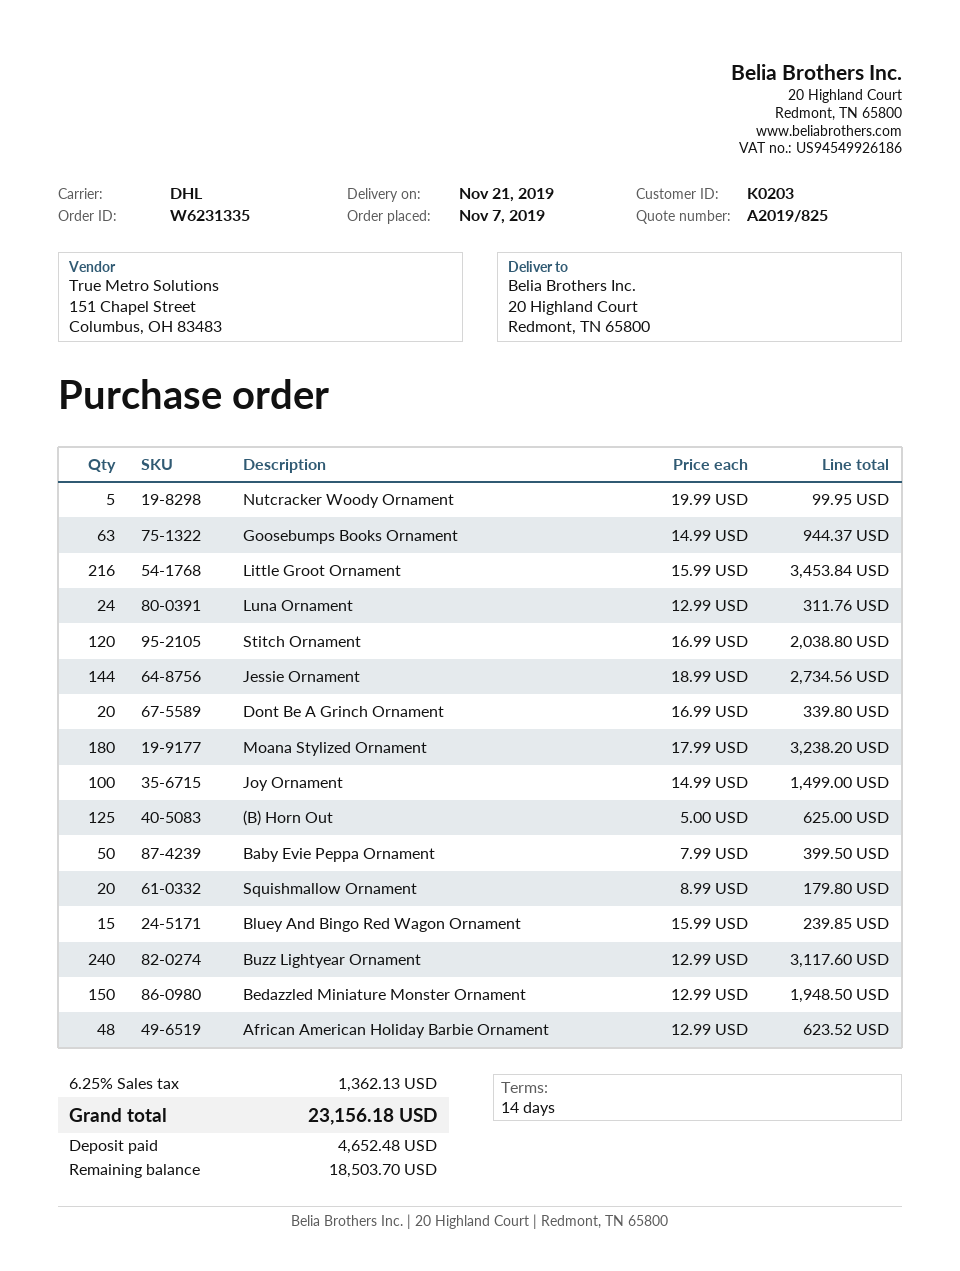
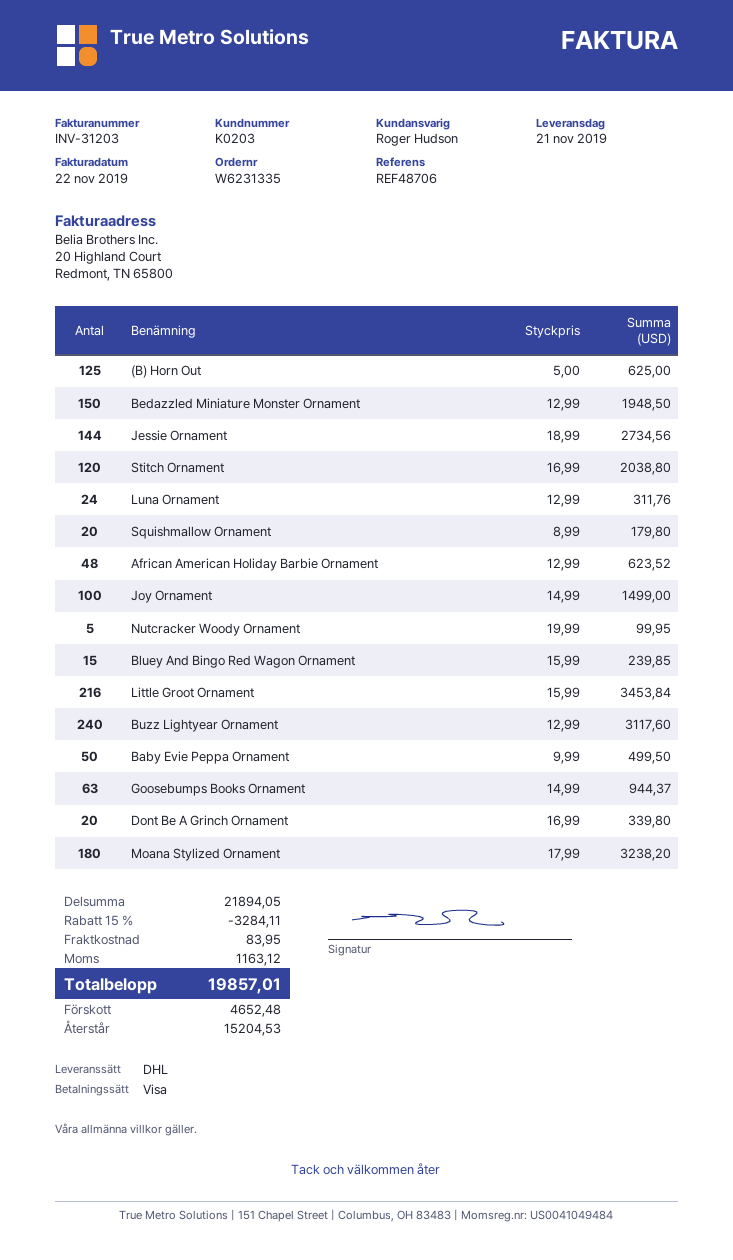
Baby Evie Peppa Ornament: 50 x 7.99 = 399.50 -> 50 x 9.99 = 499.50
discount: none -> 15% = 3284.11
shipping: none -> 83.95
tax: 1362.13 -> 1163.12
total: 23156.18 -> 19857.01
balance: 18503.70 -> 15204.53

